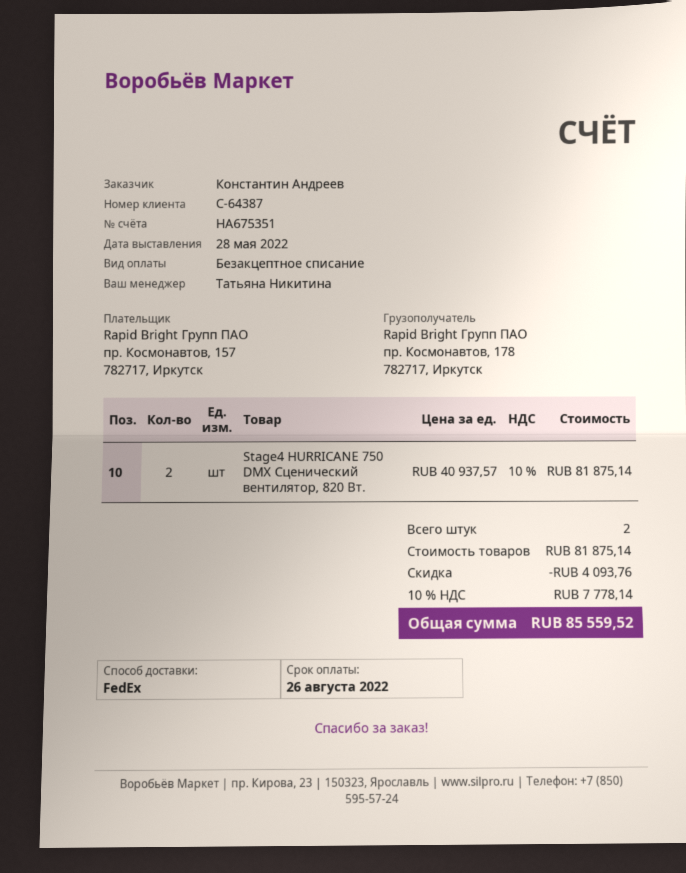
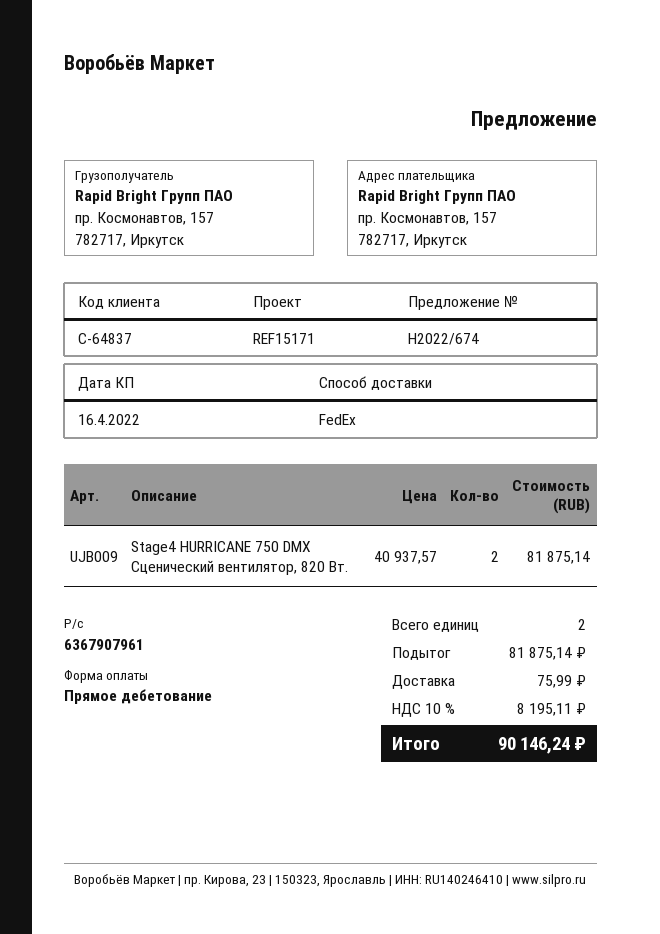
customer number: C-64387 -> C-64837
ship to: пр. Космонавтов, 178, 782717, Иркутск -> пр. Космонавтов, 157, 782717, Иркутск
discount: 4093.76 -> none
shipping: none -> 75.99
tax: 10% = 7778.14 -> 10% = 8195.11
total: 85559.52 -> 90146.24

